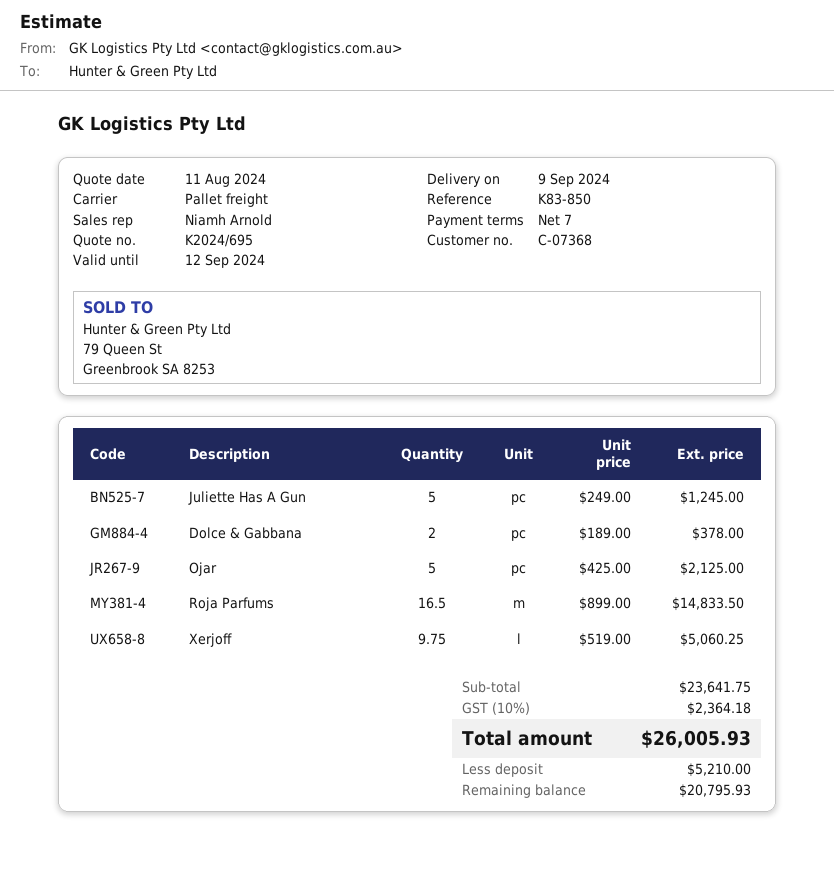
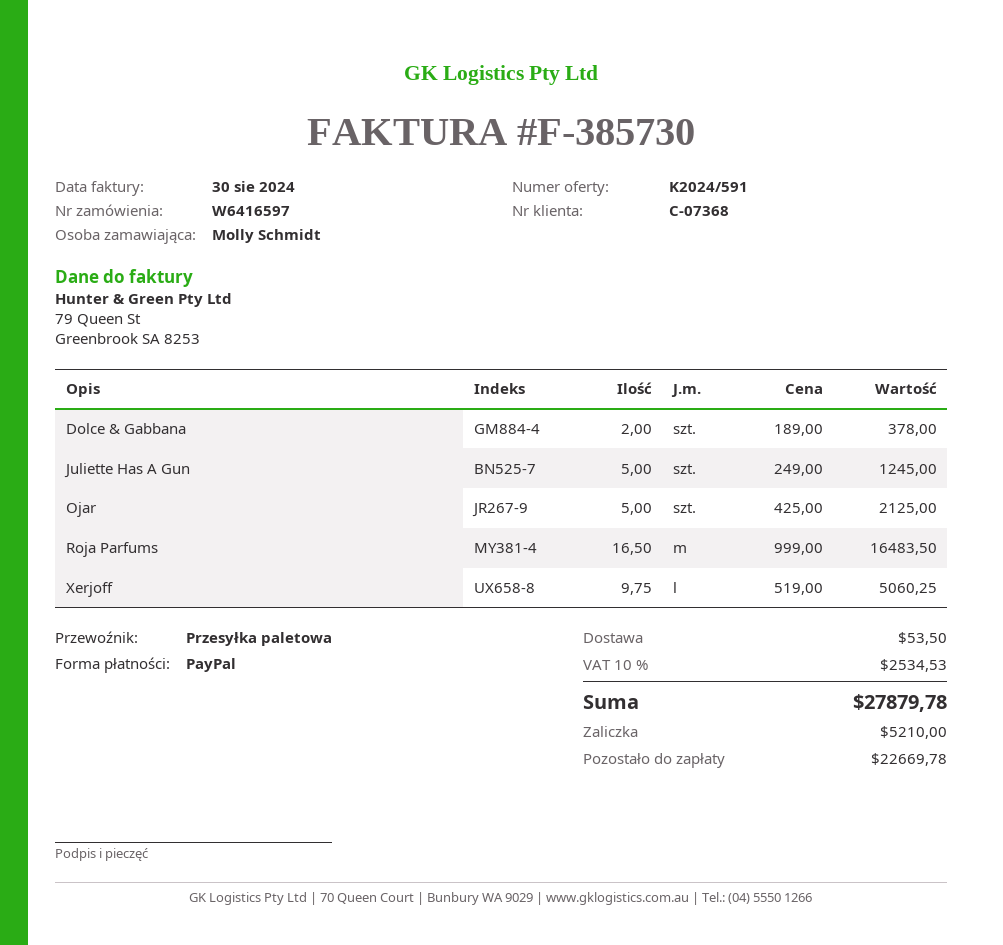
quote number: K2024/695 -> K2024/591
Roja Parfums: 16.5 x 899.00 = 14833.50 -> 16.5 x 999.00 = 16483.50
shipping: none -> 53.50
tax: 10% = 2364.18 -> 10% = 2534.53
total: 26005.93 -> 27879.78
balance: 20795.93 -> 22669.78

